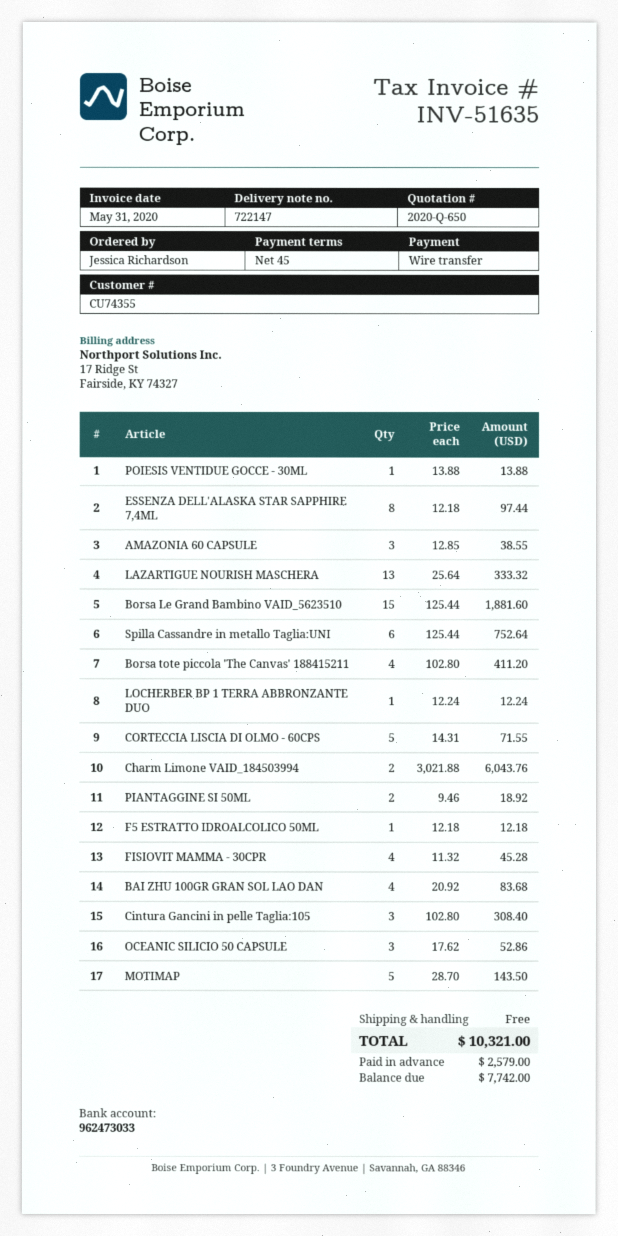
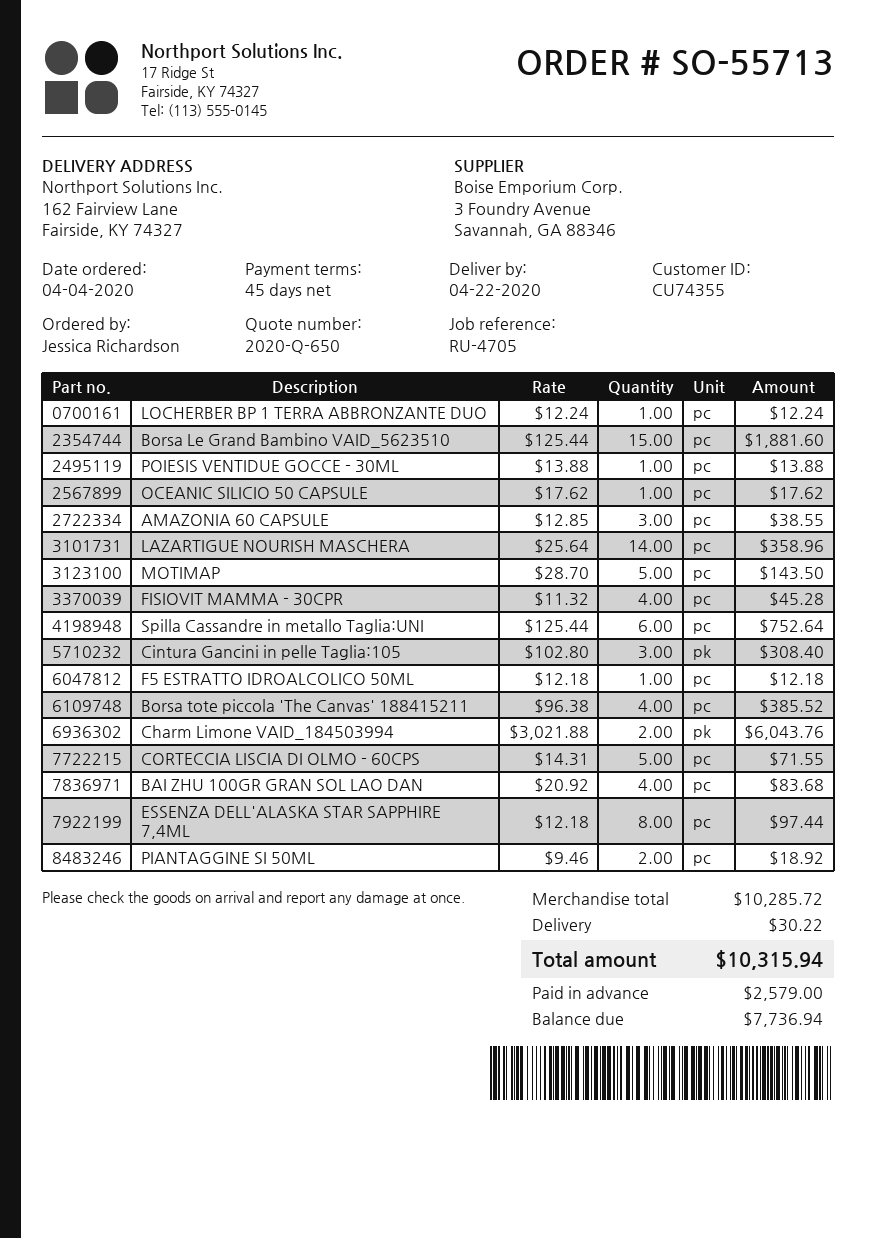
LAZARTIGUE NOURISH MASCHERA: 13 x 25.64 = 333.32 -> 14 x 25.64 = 358.96
Borsa tote piccola 'The Canvas' 188415211: 4 x 102.80 = 411.20 -> 4 x 96.38 = 385.52
OCEANIC SILICIO 50 CAPSULE: 3 x 17.62 = 52.86 -> 1 x 17.62 = 17.62
shipping: 0.00 -> 30.22
total: 10321.00 -> 10315.94
balance: 7742.00 -> 7736.94

